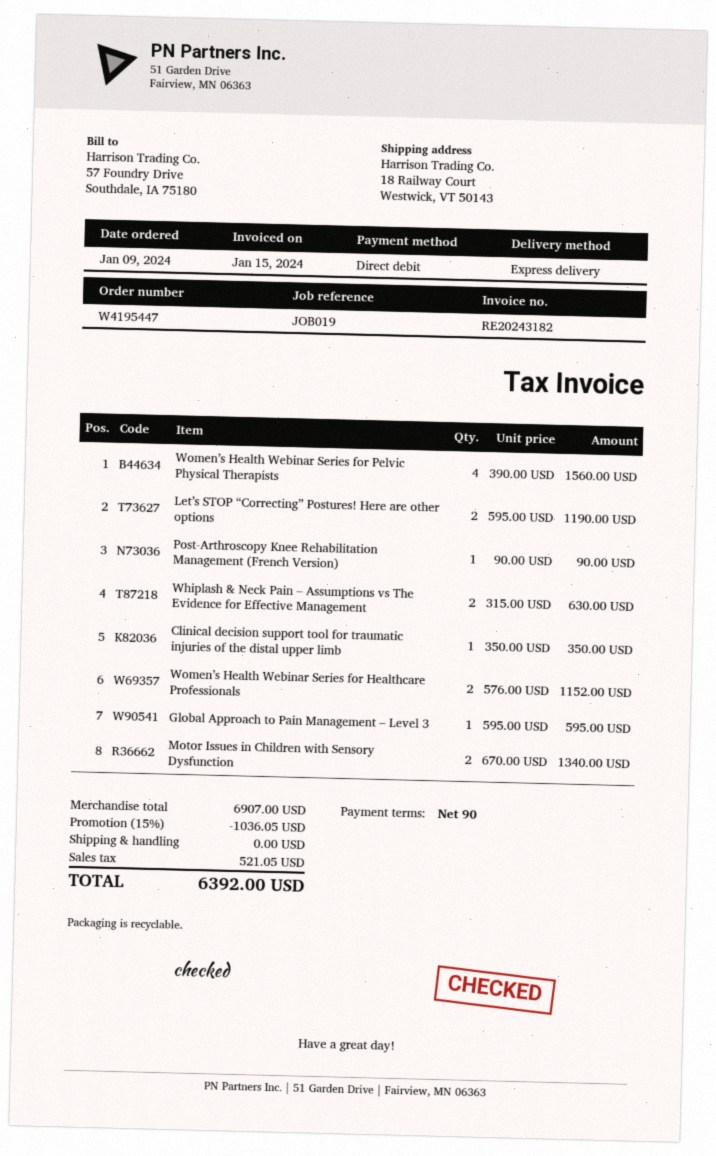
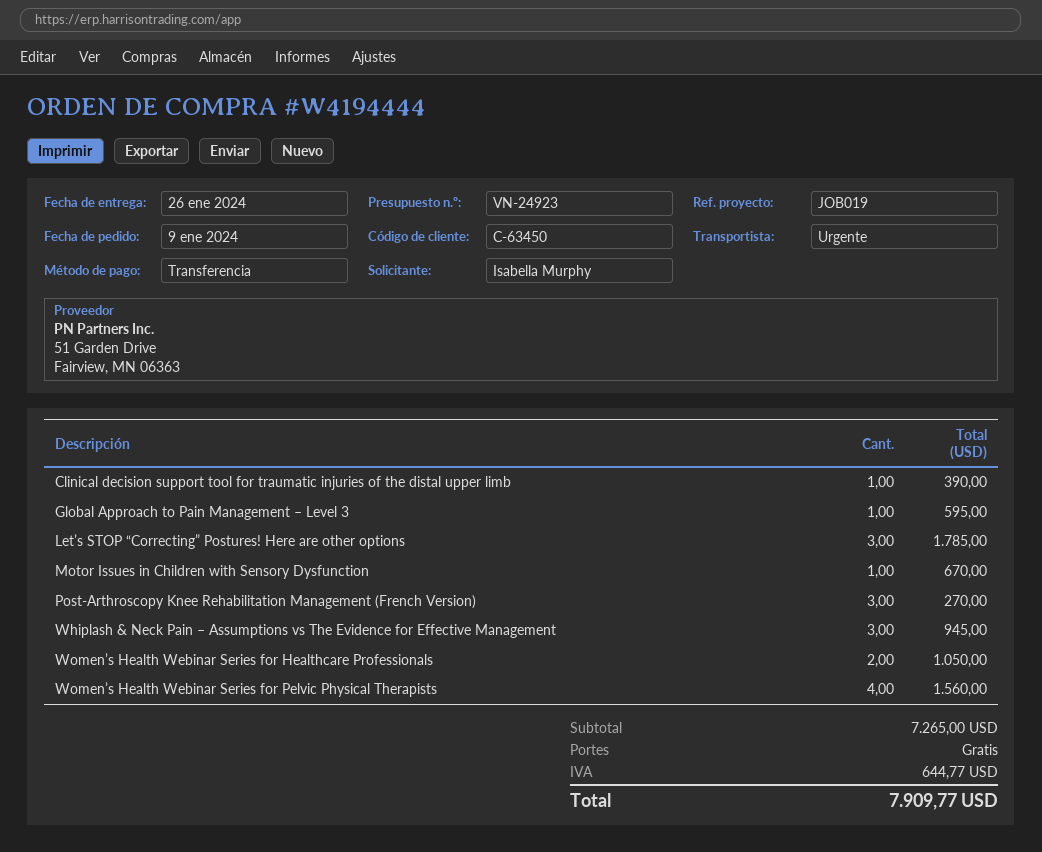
order number: W4195447 -> W4194444
payment method: direct debit -> bank transfer
Let’s STOP “Correcting” Postures! Here are other options: 2 for 1190.00 -> 3 for 1785.00
Post-Arthroscopy Knee Rehabilitation Management (French Version): 1 for 90.00 -> 3 for 270.00
Whiplash & Neck Pain – Assumptions vs The Evidence for Effective Management: 2 for 630.00 -> 3 for 945.00
Clinical decision support tool for traumatic injuries of the distal upper limb: 1 for 350.00 -> 1 for 390.00
Women’s Health Webinar Series for Healthcare Professionals: 2 for 1152.00 -> 2 for 1050.00
Motor Issues in Children with Sensory Dysfunction: 2 for 1340.00 -> 1 for 670.00
subtotal: 6907.00 -> 7265.00
discount: 15% = 1036.05 -> none
tax: 521.05 -> 644.77
total: 6392.00 -> 7909.77

